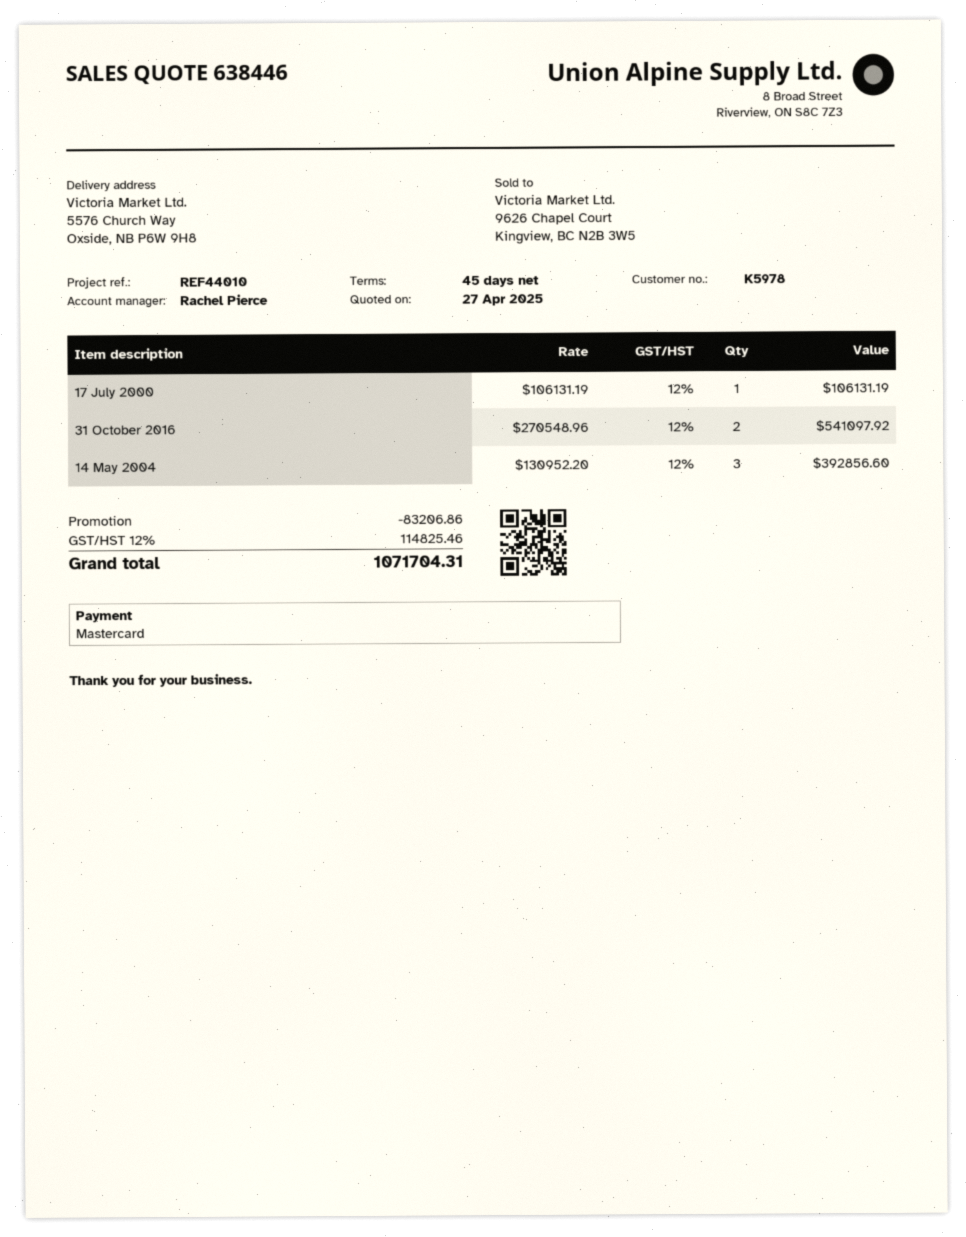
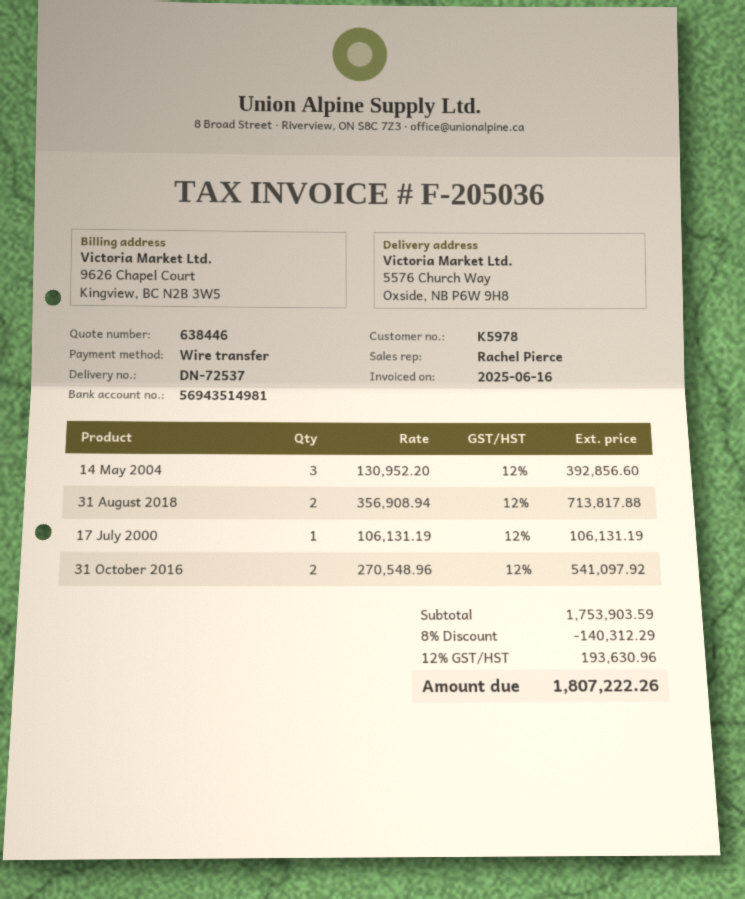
payment method: Mastercard -> bank transfer
31 August 2018: none -> 2 x 356908.94 = 713817.88
discount: 83206.86 -> 140312.29
tax: 12% = 114825.46 -> 12% = 193630.96
total: 1071704.31 -> 1807222.26

